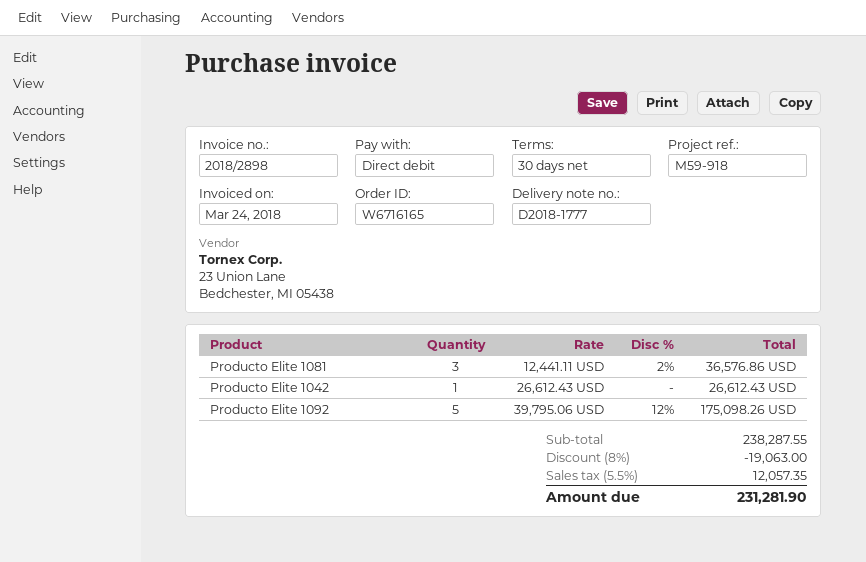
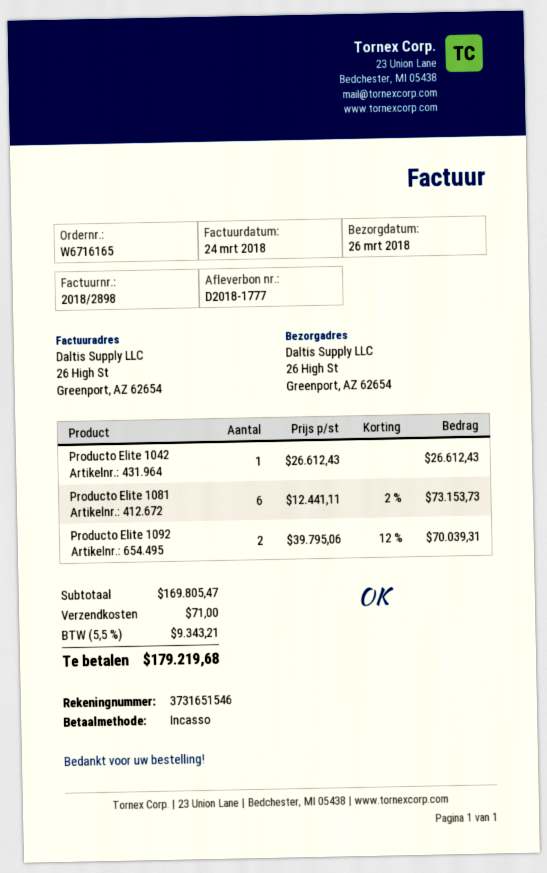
Producto Elite 1081: 3 x 12441.11 - 2% = 36576.86 -> 6 x 12441.11 - 2% = 73153.73
Producto Elite 1092: 5 x 39795.06 - 12% = 175098.26 -> 2 x 39795.06 - 12% = 70039.31
subtotal: 238287.55 -> 169805.47
discount: 8% = 19063.00 -> none
shipping: none -> 71.00
tax: 5.5% = 12057.35 -> 5.5% = 9343.21
total: 231281.90 -> 179219.68

